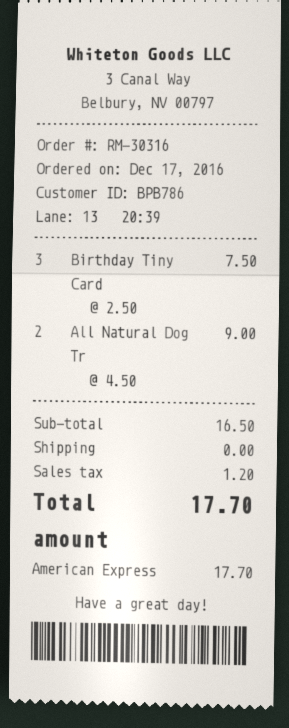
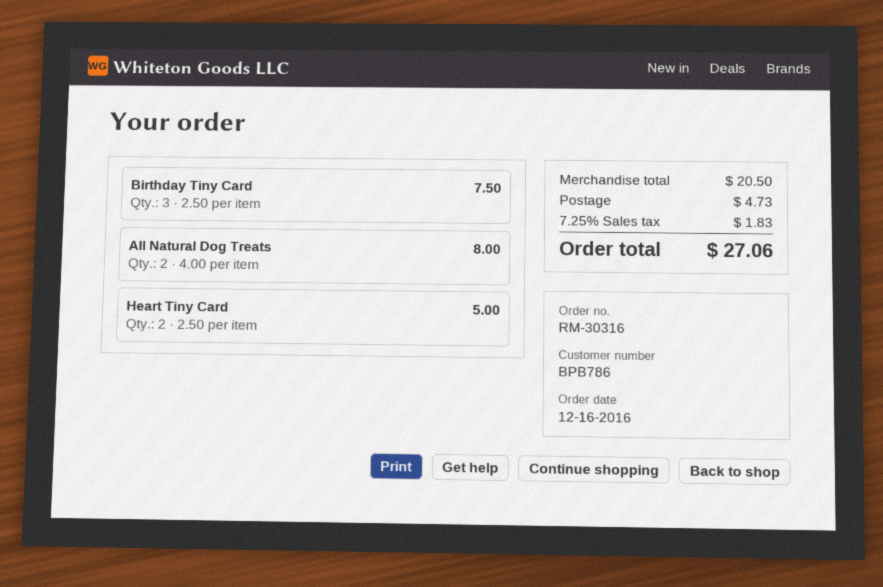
order date: 2016-12-17 -> 2016-12-16
All Natural Dog Tr: 2 x 4.50 = 9.00 -> 2 x 4.00 = 8.00
Heart Tiny Card: none -> 2 x 2.50 = 5.00
subtotal: 16.50 -> 20.50
shipping: 0.00 -> 4.73
tax: 1.20 -> 1.83
total: 17.70 -> 27.06

